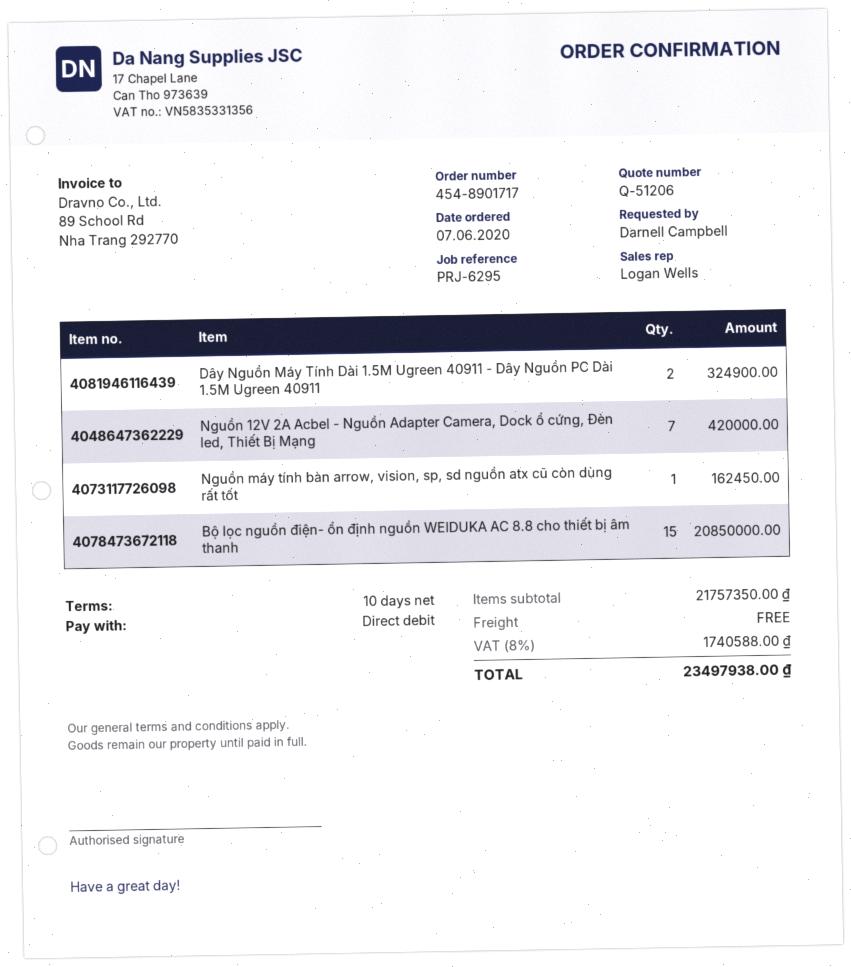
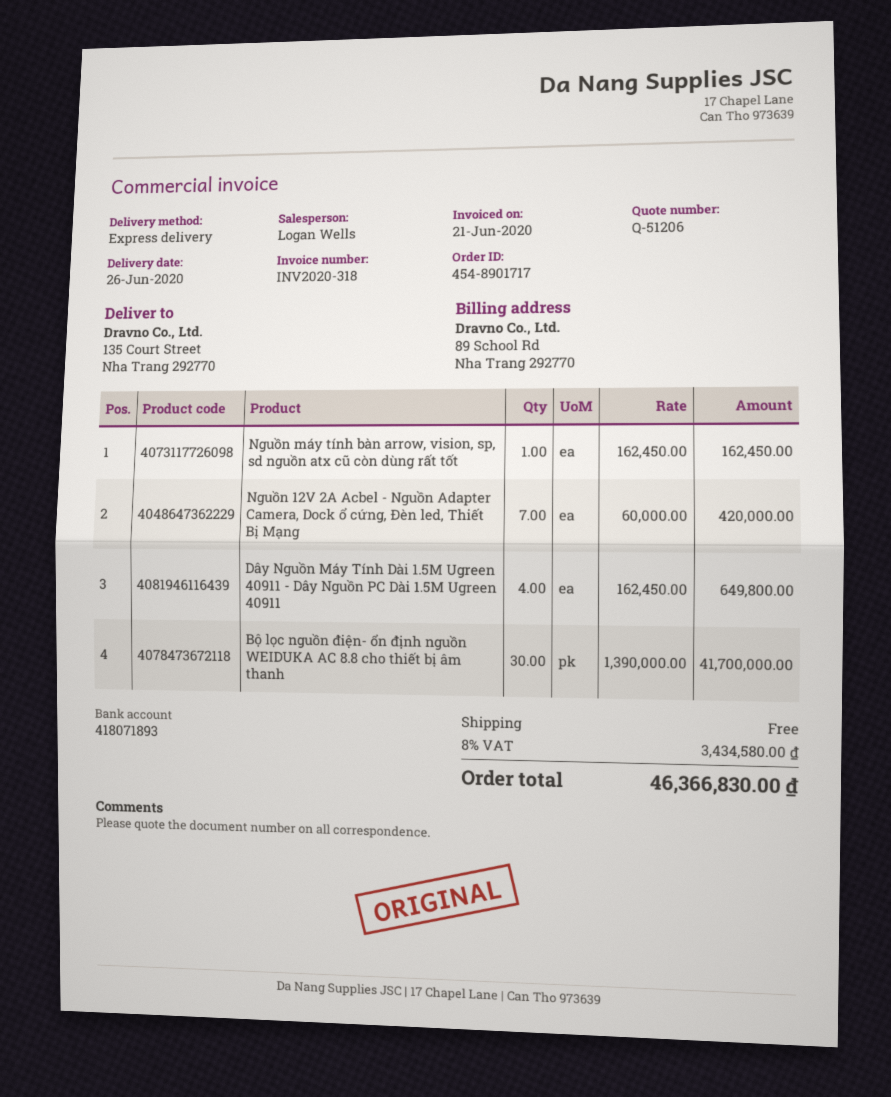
Dây Nguồn Máy Tính Dài 1.5M Ugreen 40911 - Dây Nguồn PC Dài 1.5M Ugreen 40911: 2 for 324900.00 -> 4 for 649800.00
Bộ lọc nguồn điện- ổn định nguồn WEIDUKA AC 8.8 cho thiết bị âm thanh: 15 for 20850000.00 -> 30 for 41700000.00
tax: 8% = 1740588.00 -> 8% = 3434580.00
total: 23497938.00 -> 46366830.00

